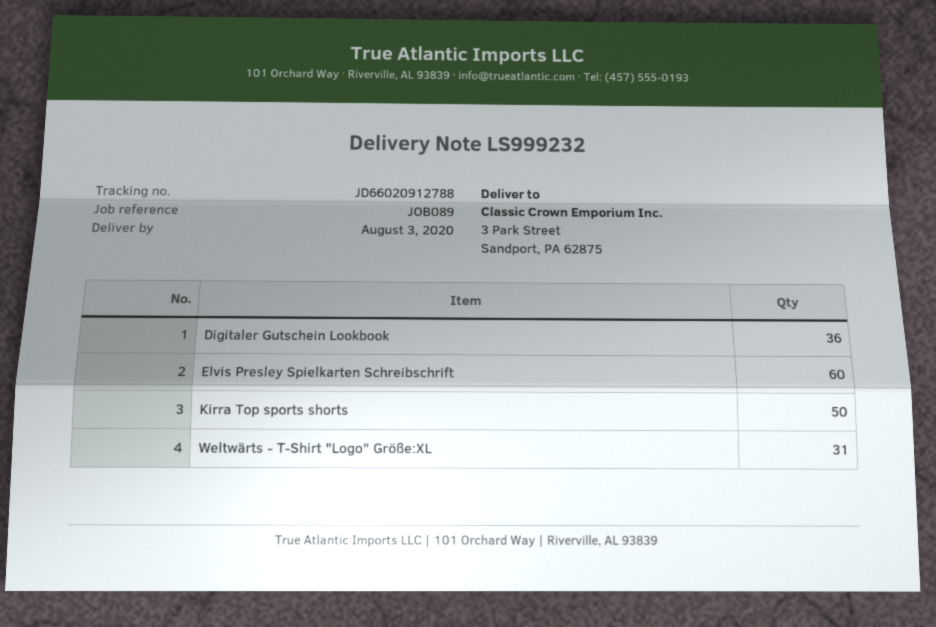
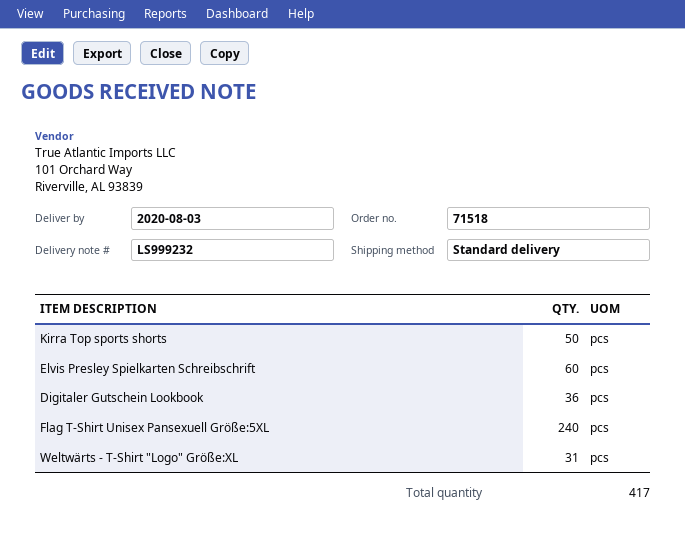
Flag T-Shirt Unisex Pansexuell Größe:5XL: none -> 240

